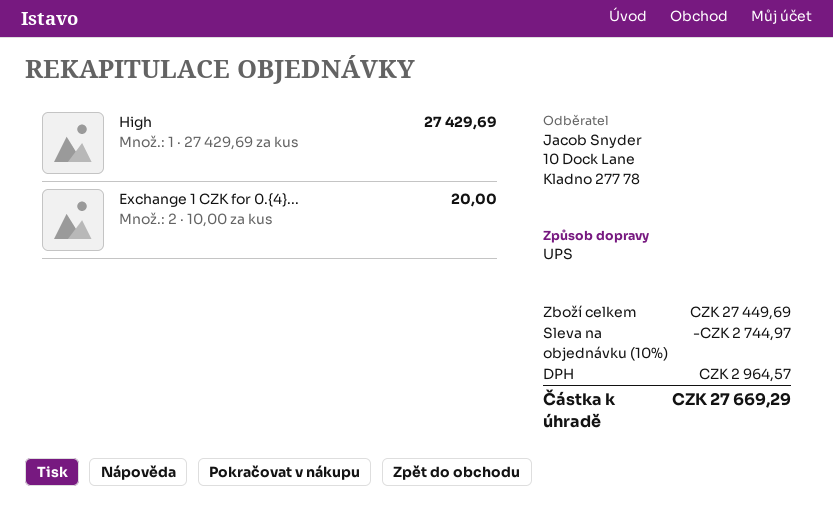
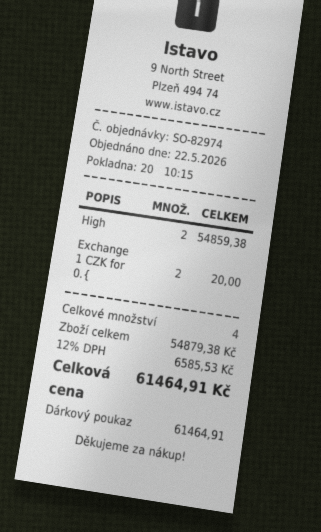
High: 1 for 27429.69 -> 2 for 54859.38
subtotal: 27449.69 -> 54879.38
discount: 10% = 2744.97 -> none
tax: 2964.57 -> 6585.53
total: 27669.29 -> 61464.91

